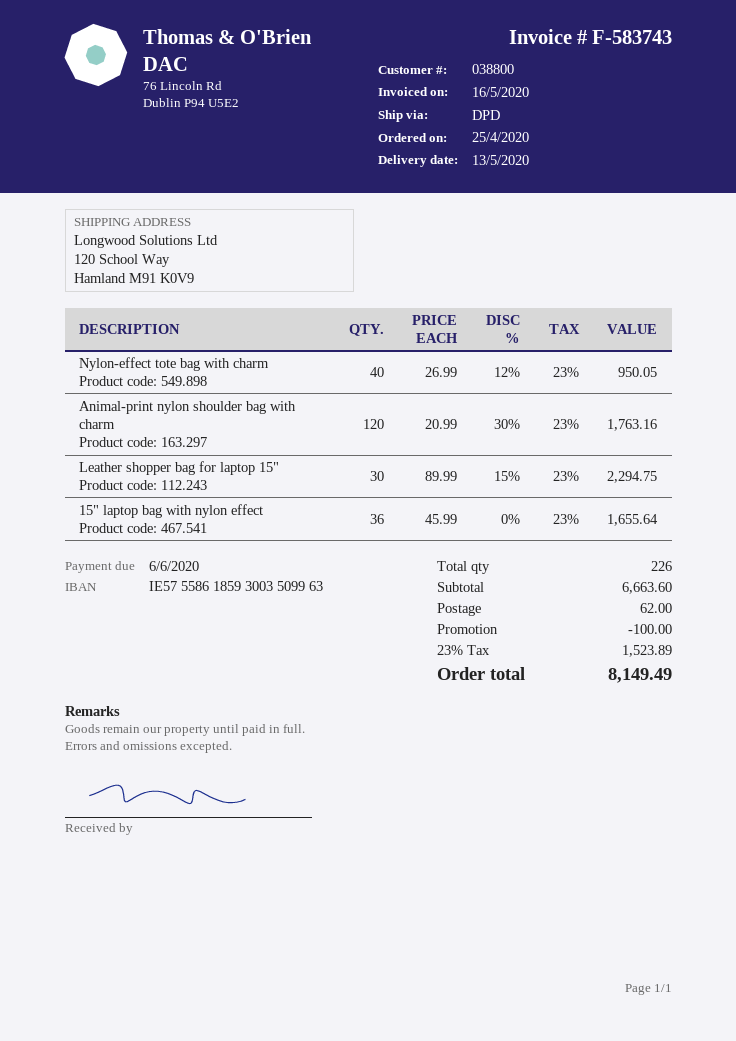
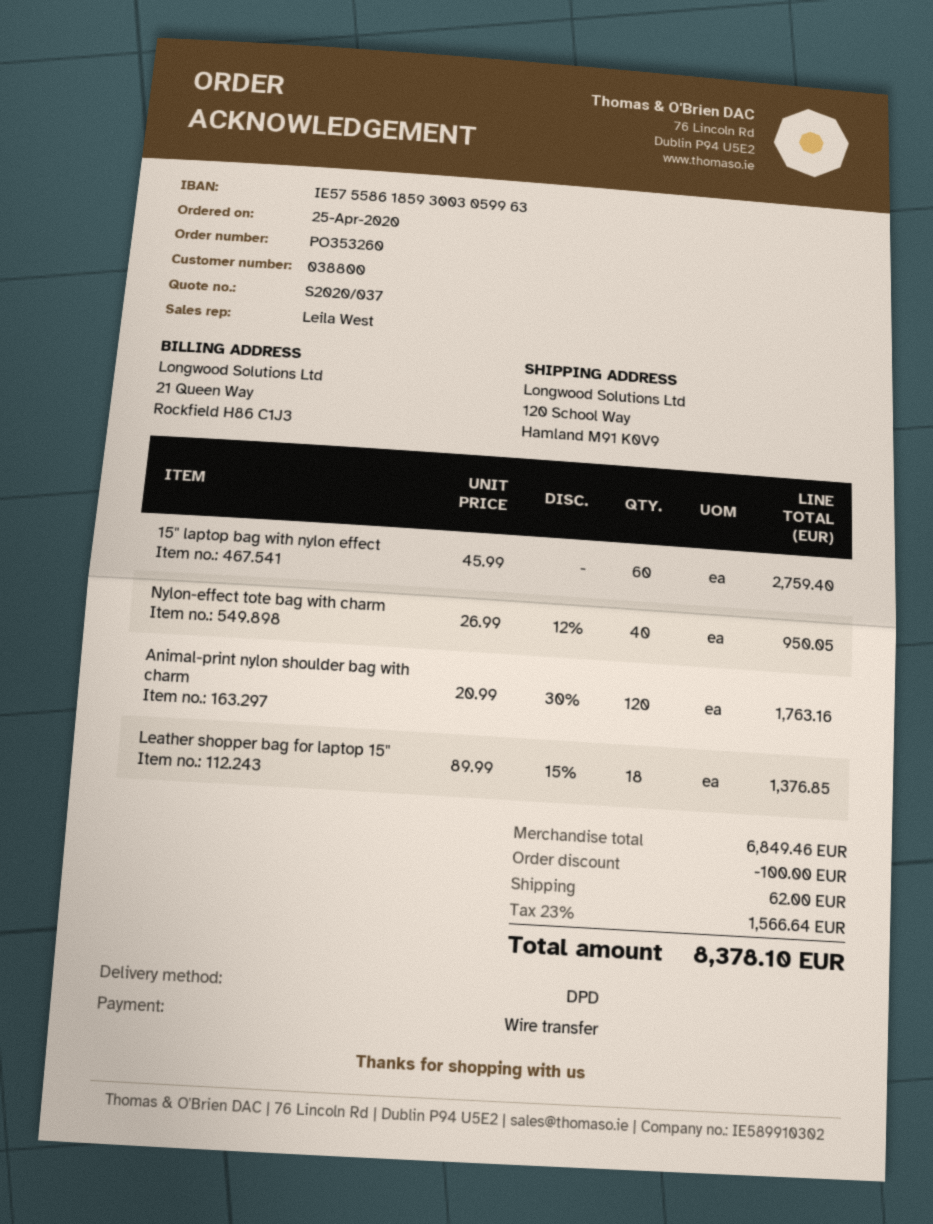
bank account: IE57558618593003509963 -> IE57558618593003059963
Leather shopper bag for laptop 15": 30 x 89.99 - 15% = 2294.75 -> 18 x 89.99 - 15% = 1376.85
15" laptop bag with nylon effect: 36 x 45.99 = 1655.64 -> 60 x 45.99 = 2759.40
subtotal: 6663.60 -> 6849.46
tax: 23% = 1523.89 -> 23% = 1566.64
total: 8149.49 -> 8378.10

